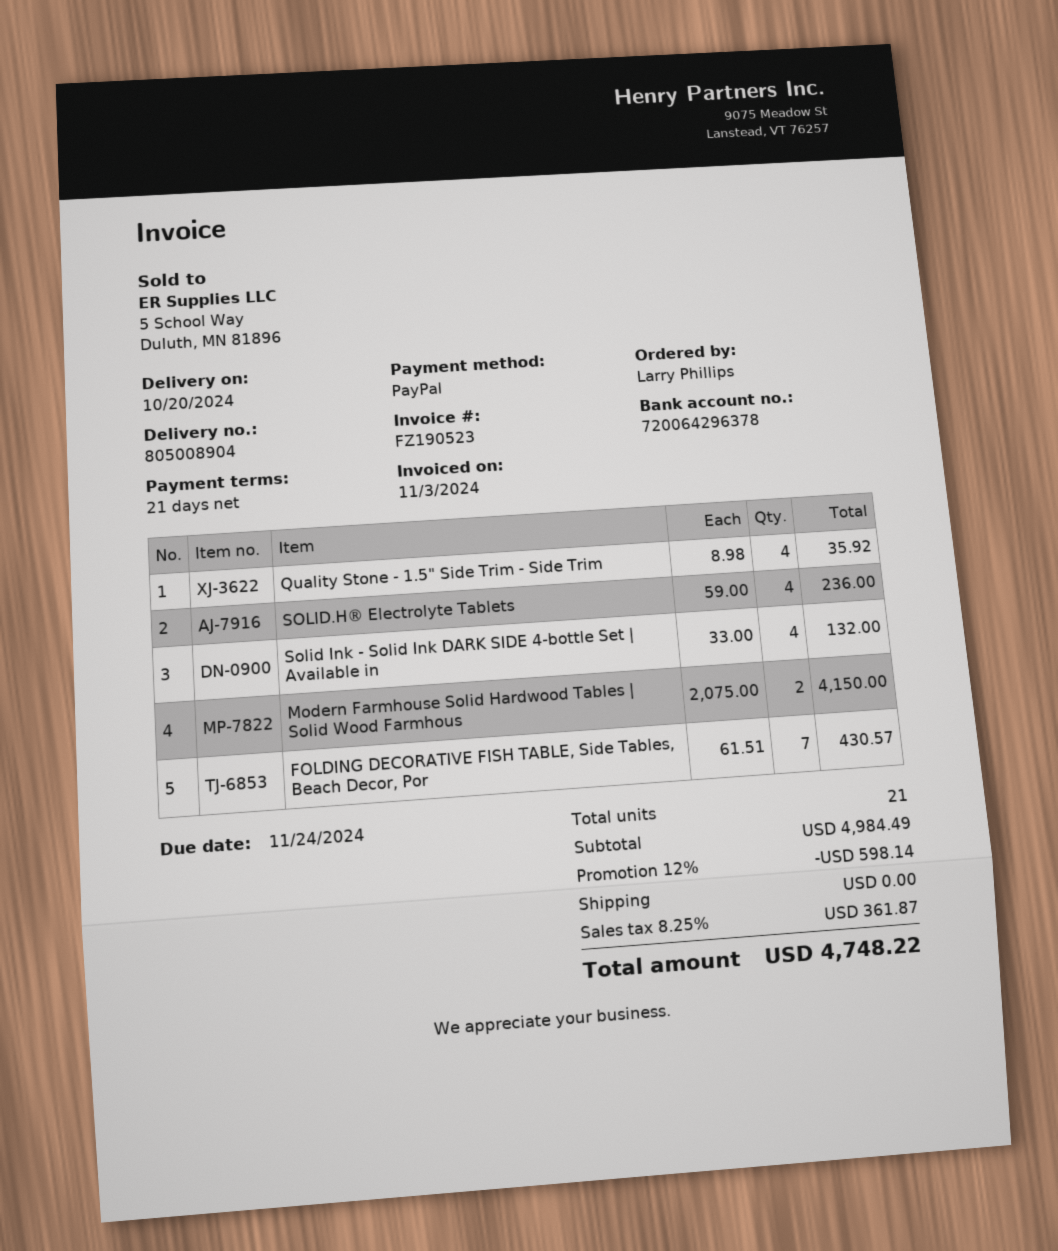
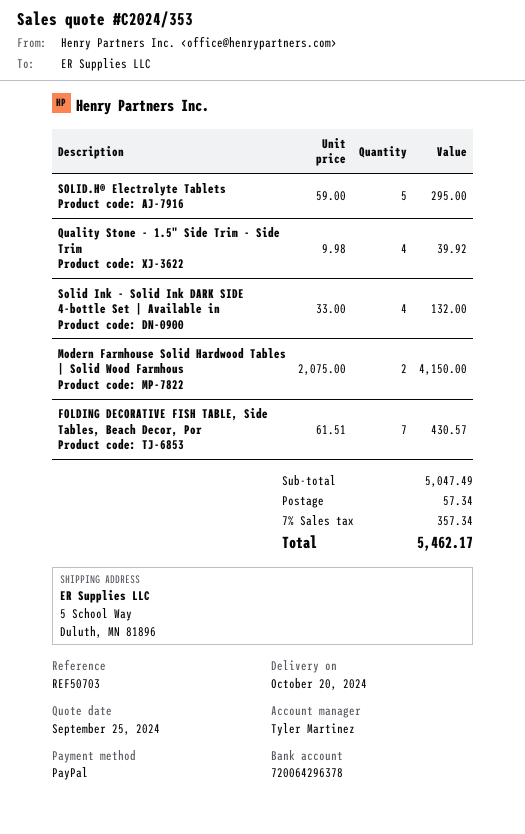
Quality Stone - 1.5" Side Trim - Side Trim: 4 x 8.98 = 35.92 -> 4 x 9.98 = 39.92
SOLID.H® Electrolyte Tablets: 4 x 59.00 = 236.00 -> 5 x 59.00 = 295.00
subtotal: 4984.49 -> 5047.49
discount: 12% = 598.14 -> none
shipping: 0.00 -> 57.34
tax: 8.25% = 361.87 -> 7% = 357.34
total: 4748.22 -> 5462.17

